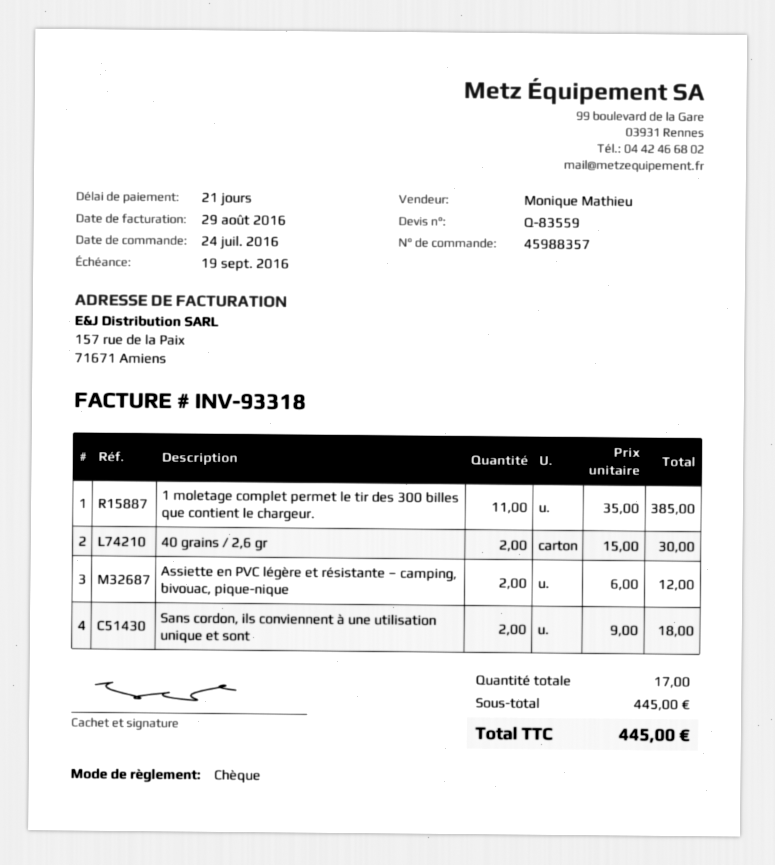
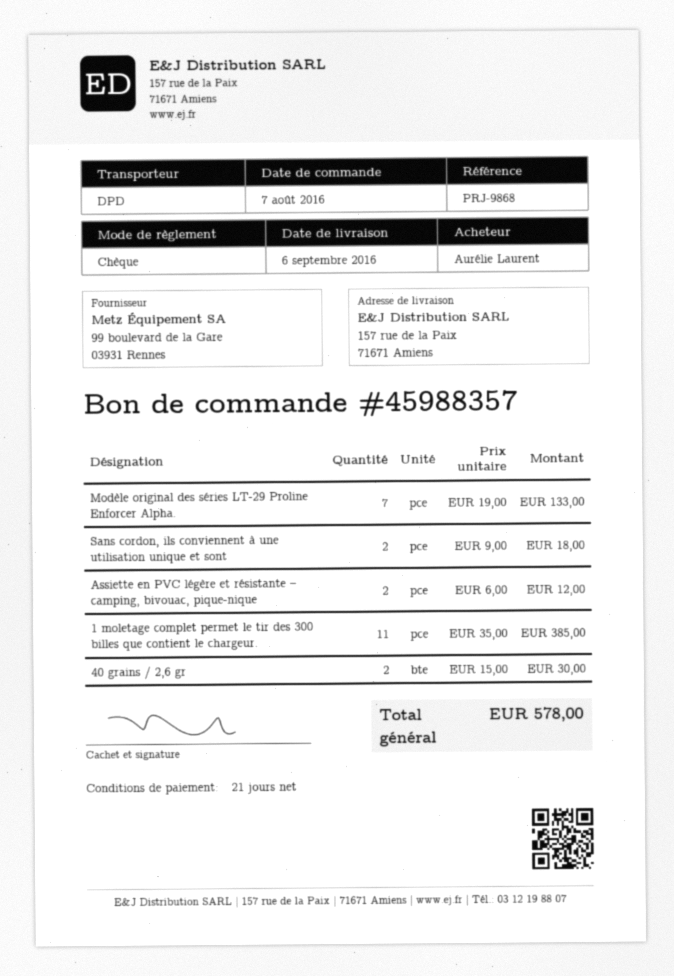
order date: 2016-07-24 -> 2016-08-07
Modèle original des séries LT-29 Proline Enforcer Alpha.: none -> 7 x 19.00 = 133.00
total: 445.00 -> 578.00

